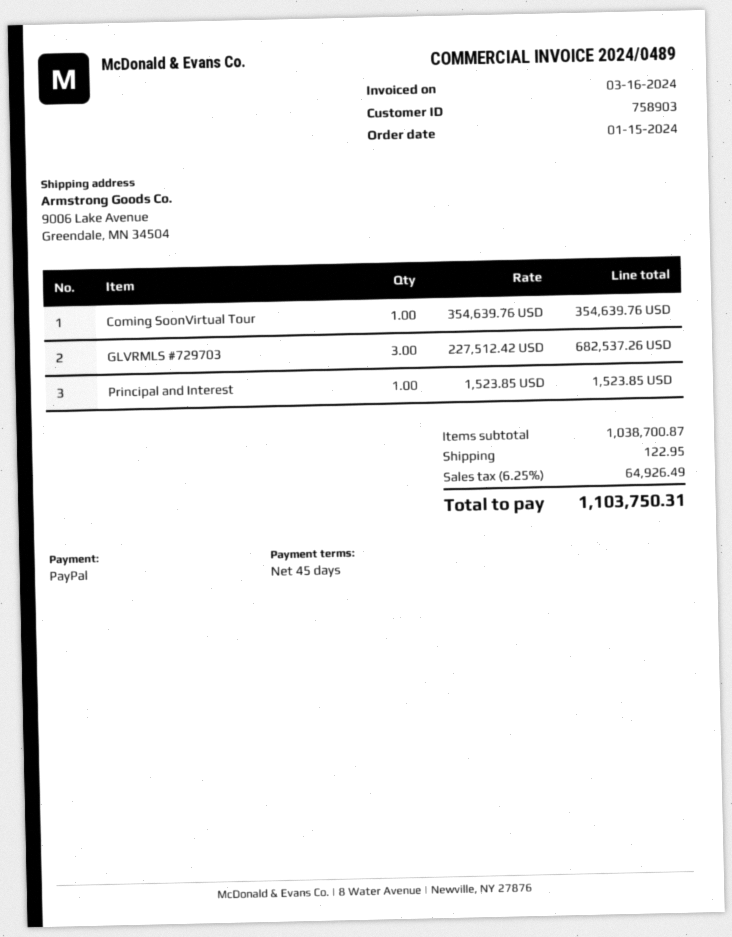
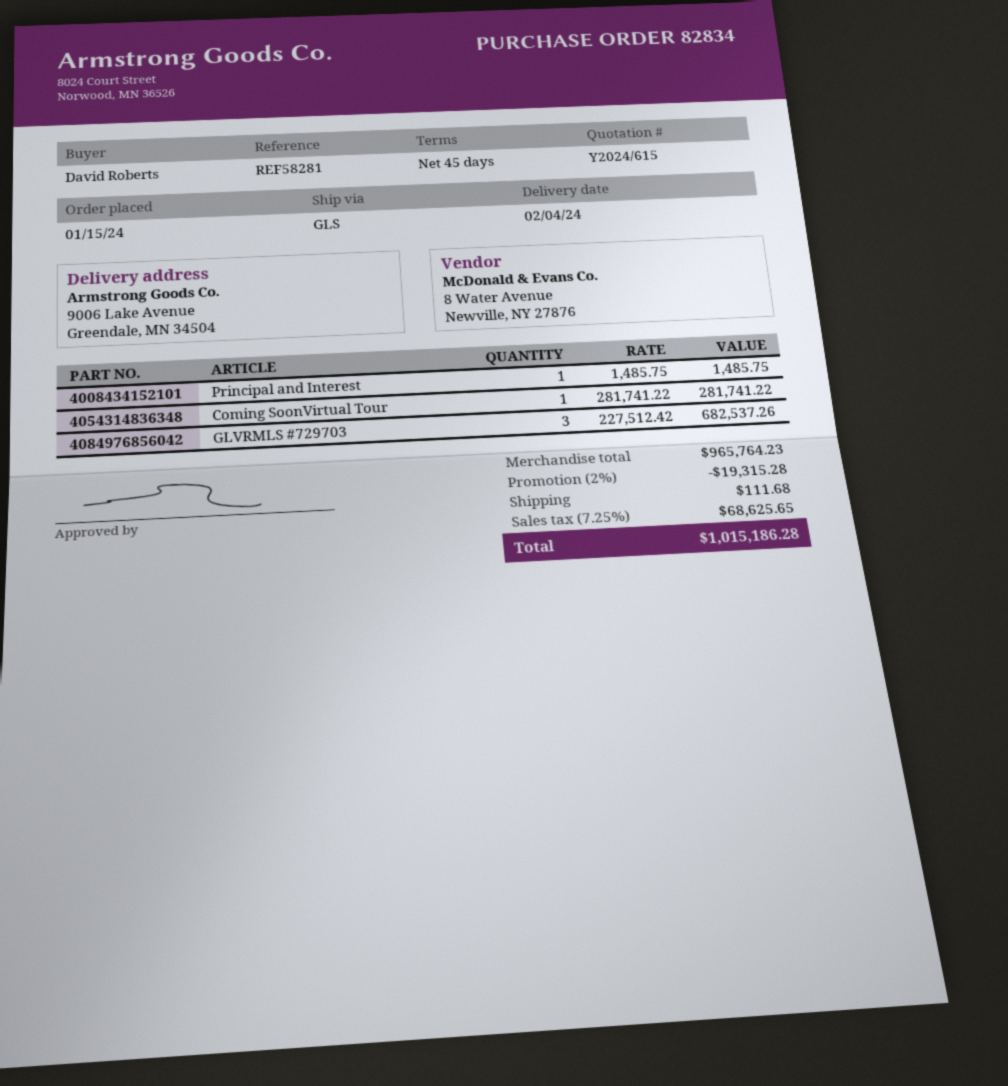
Coming SoonVirtual Tour: 1 x 354639.76 = 354639.76 -> 1 x 281741.22 = 281741.22
Principal and Interest: 1 x 1523.85 = 1523.85 -> 1 x 1485.75 = 1485.75
subtotal: 1038700.87 -> 965764.23
discount: none -> 2% = 19315.28
shipping: 122.95 -> 111.68
tax: 6.25% = 64926.49 -> 7.25% = 68625.65
total: 1103750.31 -> 1015186.28

